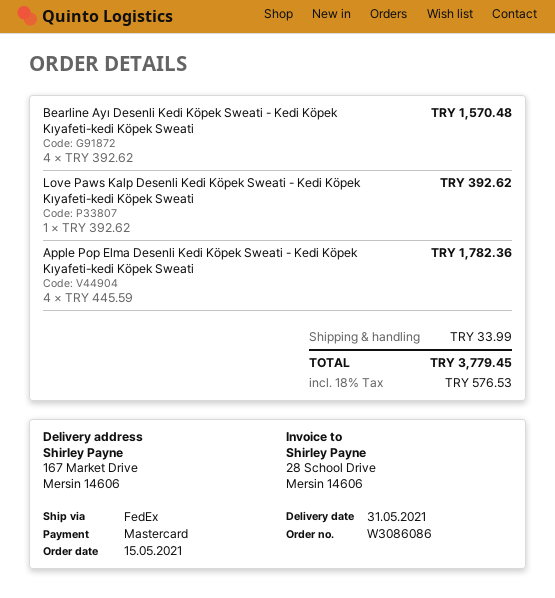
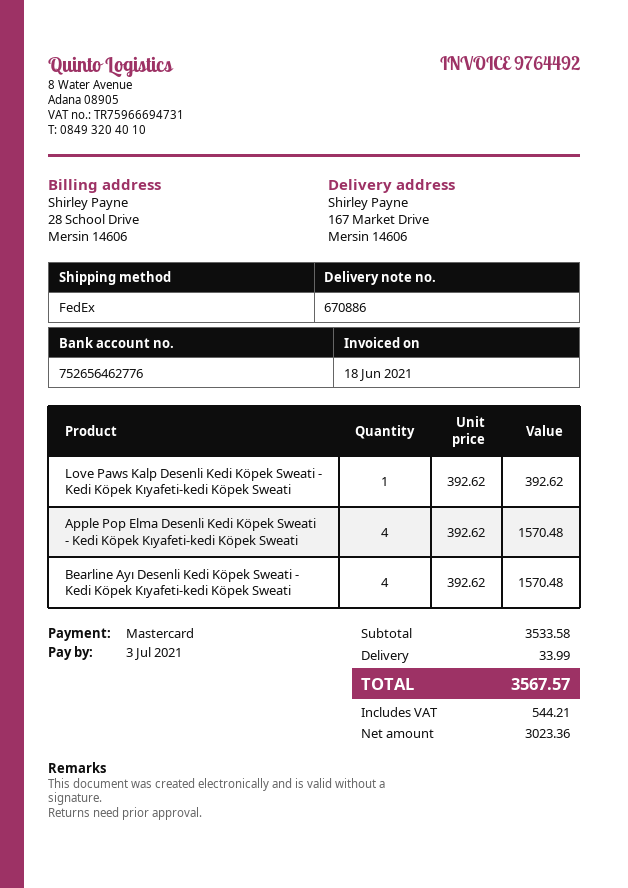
Apple Pop Elma Desenli Kedi Köpek Sweati - Kedi Köpek Kıyafeti-kedi Köpek Sweati: 4 x 445.59 = 1782.36 -> 4 x 392.62 = 1570.48
tax: 576.53 -> 544.21
total: 3779.45 -> 3567.57

